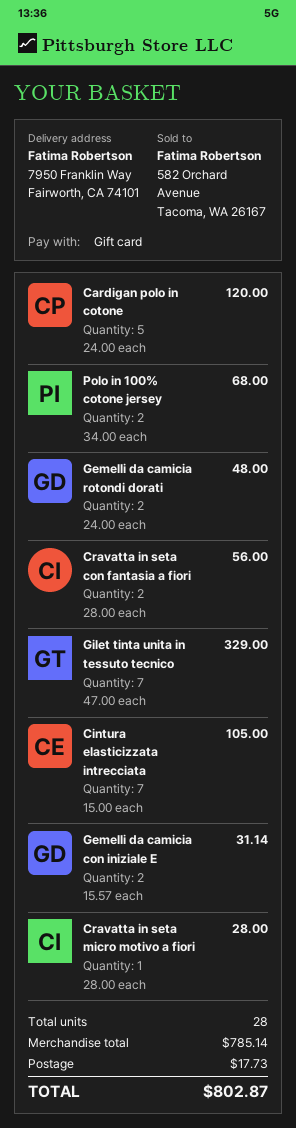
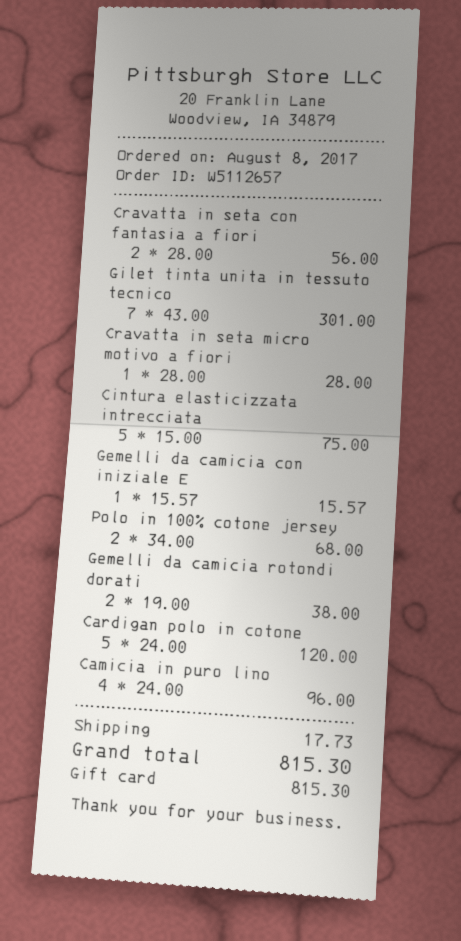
Gemelli da camicia rotondi dorati: 2 x 24.00 = 48.00 -> 2 x 19.00 = 38.00
Gilet tinta unita in tessuto tecnico: 7 x 47.00 = 329.00 -> 7 x 43.00 = 301.00
Cintura elasticizzata intrecciata: 7 x 15.00 = 105.00 -> 5 x 15.00 = 75.00
Gemelli da camicia con iniziale E: 2 x 15.57 = 31.14 -> 1 x 15.57 = 15.57
Camicia in puro lino: none -> 4 x 24.00 = 96.00
total: 802.87 -> 815.30

